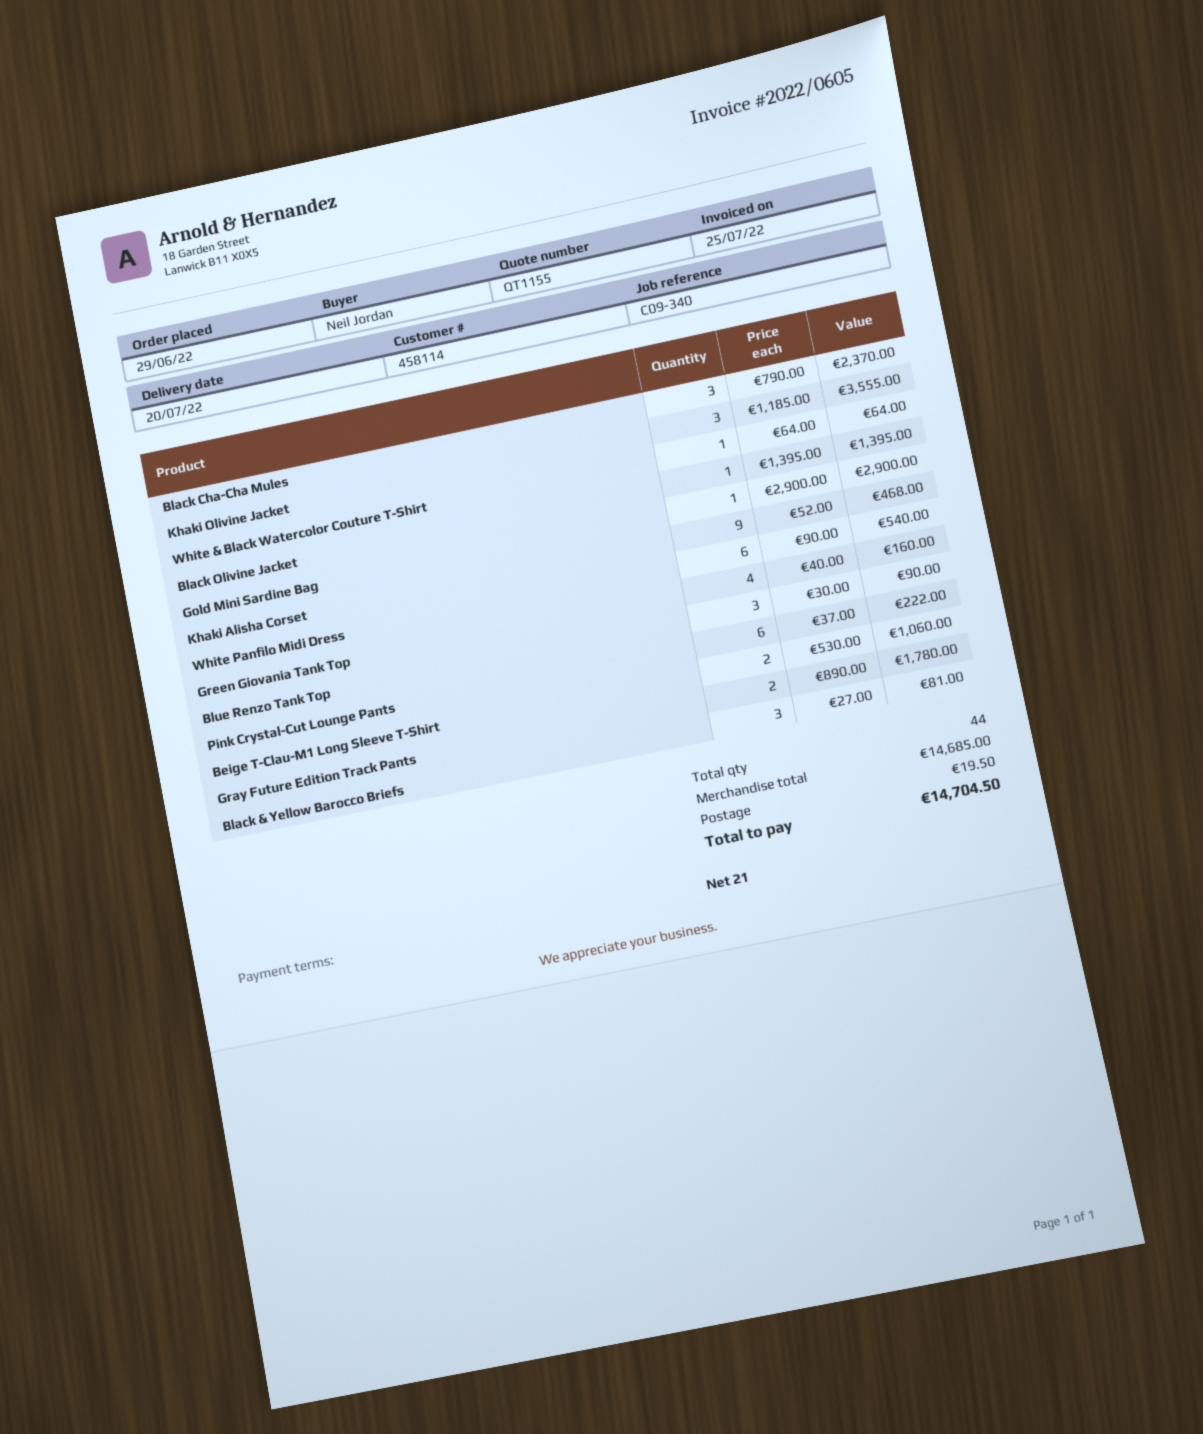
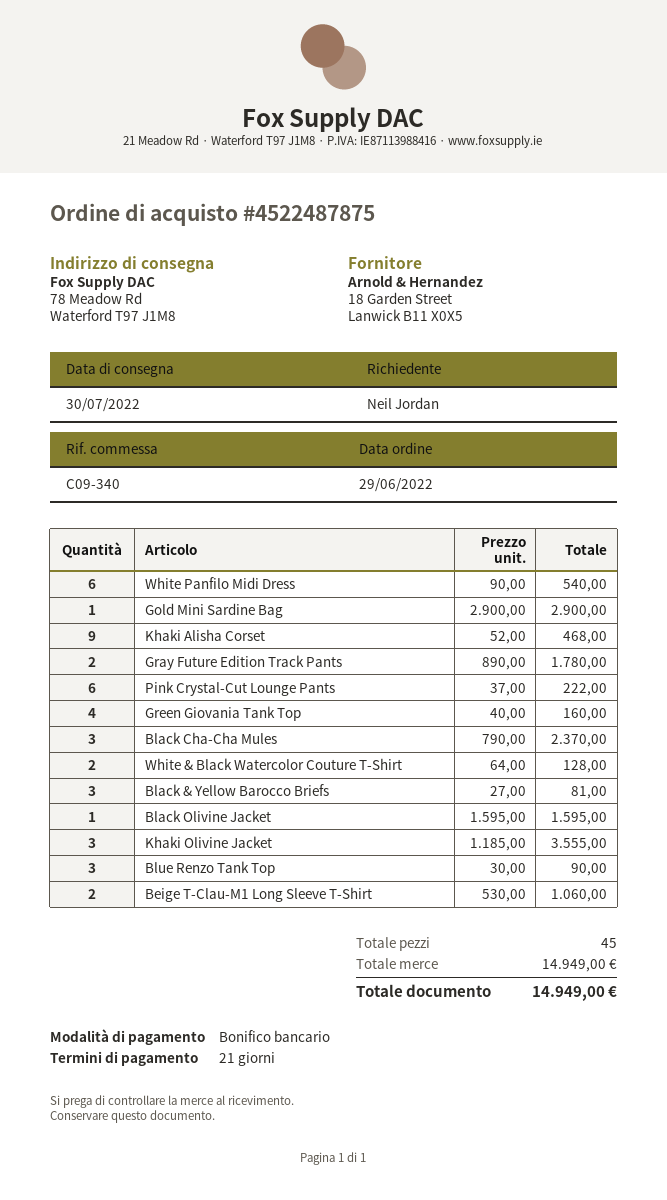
delivery date: 2022-07-20 -> 2022-07-30
White & Black Watercolor Couture T-Shirt: 1 x 64.00 = 64.00 -> 2 x 64.00 = 128.00
Black Olivine Jacket: 1 x 1395.00 = 1395.00 -> 1 x 1595.00 = 1595.00
total quantity: 44 -> 45
subtotal: 14685.00 -> 14949.00
shipping: 19.50 -> none
total: 14704.50 -> 14949.00

